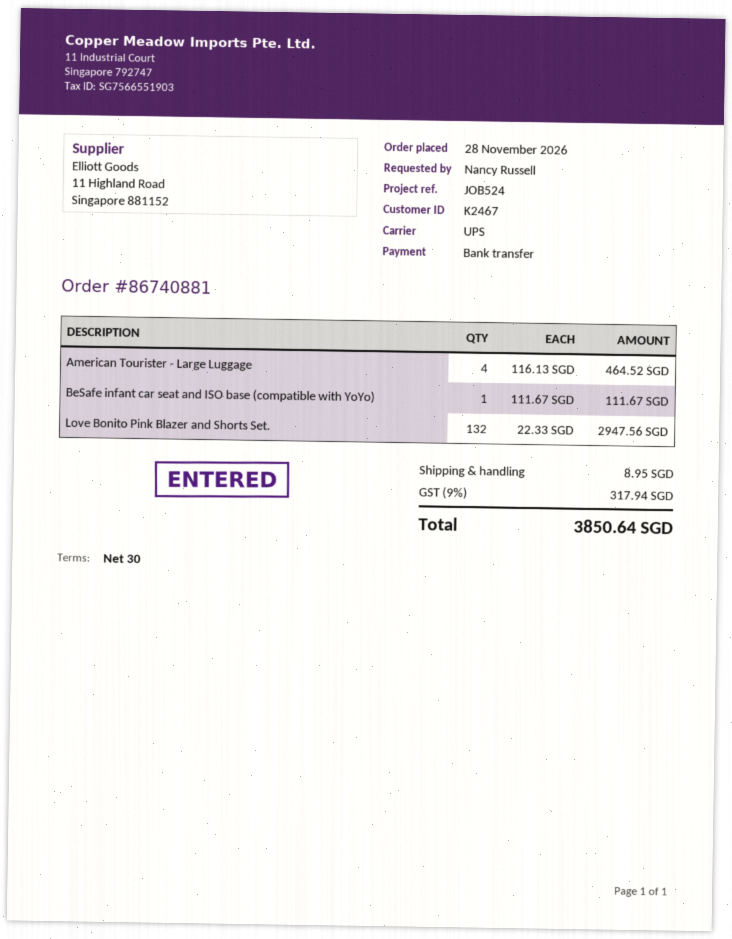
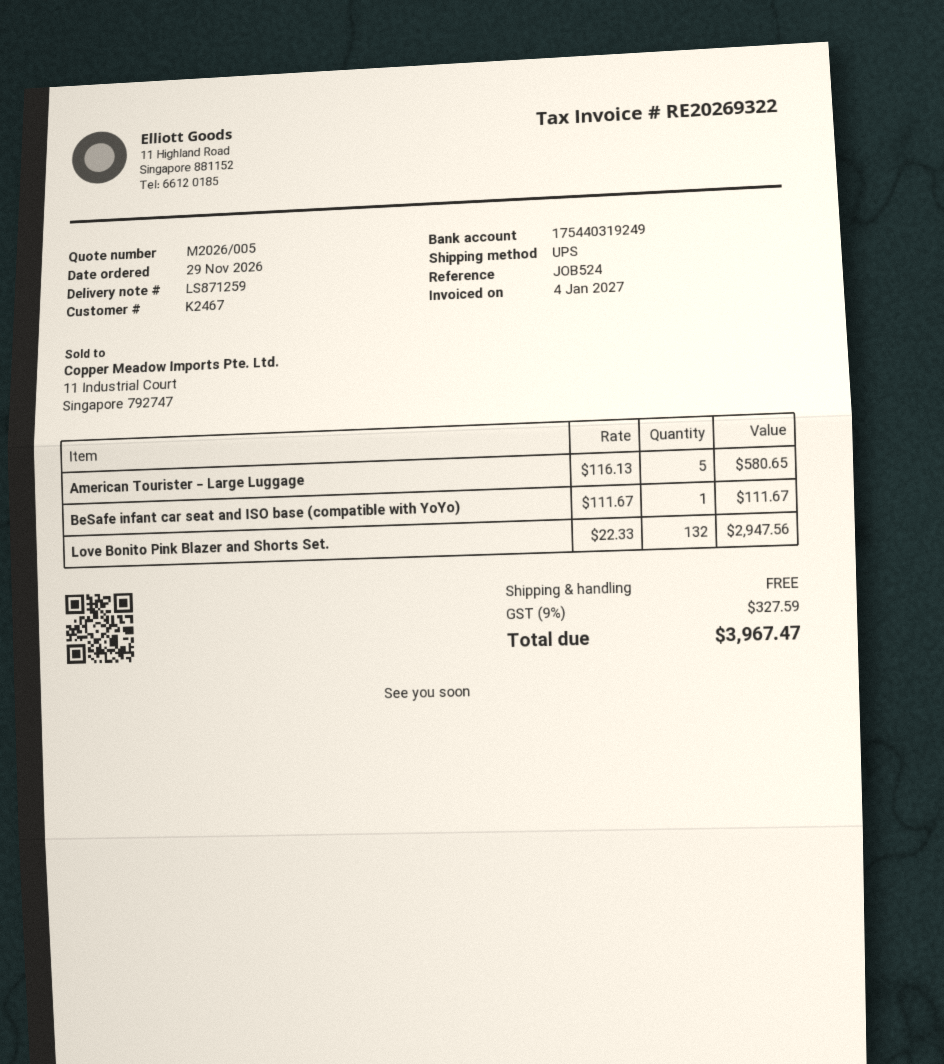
order date: 2026-11-28 -> 2026-11-29
American Tourister - Large Luggage: 4 x 116.13 = 464.52 -> 5 x 116.13 = 580.65
shipping: 8.95 -> 0.00
tax: 9% = 317.94 -> 9% = 327.59
total: 3850.64 -> 3967.47

